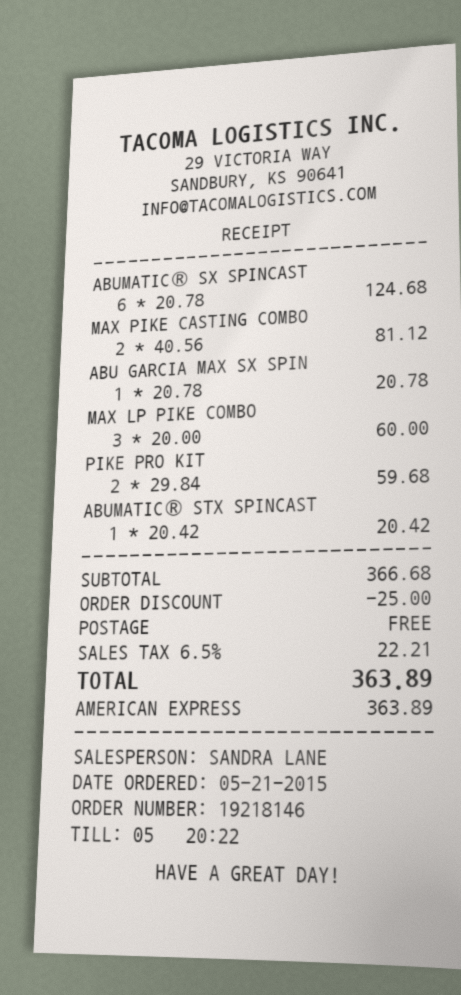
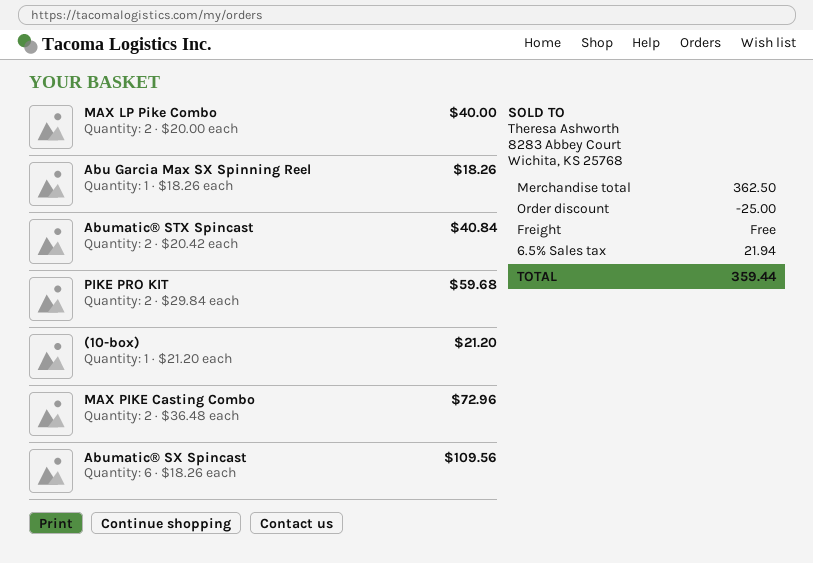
ABUMATIC® SX SPINCAST: 6 x 20.78 = 124.68 -> 6 x 18.26 = 109.56
MAX PIKE CASTING COMBO: 2 x 40.56 = 81.12 -> 2 x 36.48 = 72.96
ABU GARCIA MAX SX SPIN: 1 x 20.78 = 20.78 -> 1 x 18.26 = 18.26
MAX LP PIKE COMBO: 3 x 20.00 = 60.00 -> 2 x 20.00 = 40.00
ABUMATIC® STX SPINCAST: 1 x 20.42 = 20.42 -> 2 x 20.42 = 40.84
(10-box): none -> 1 x 21.20 = 21.20
subtotal: 366.68 -> 362.50
tax: 6.5% = 22.21 -> 6.5% = 21.94
total: 363.89 -> 359.44

